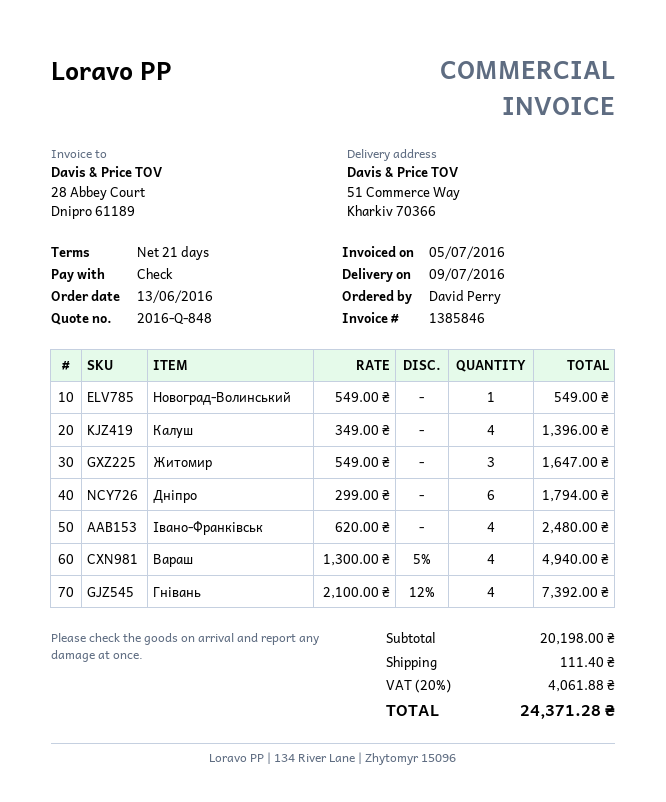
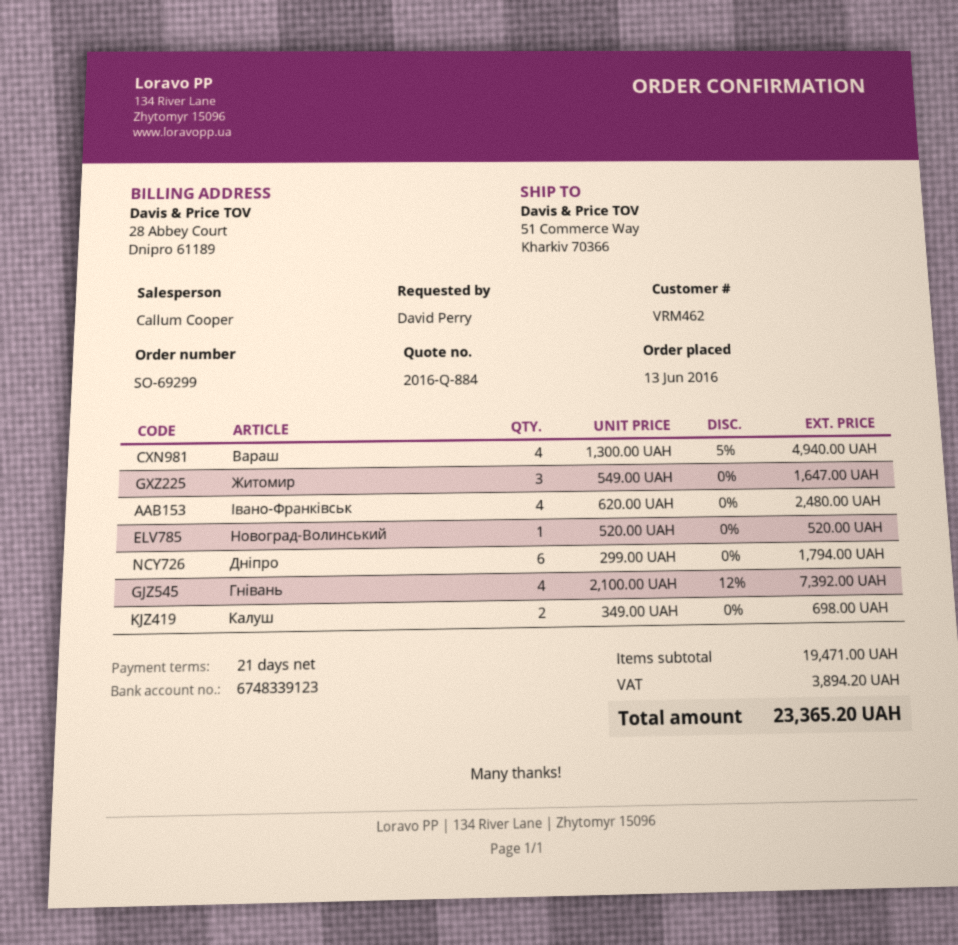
quote number: 2016-Q-848 -> 2016-Q-884
Новоград-Волинський: 1 x 549.00 = 549.00 -> 1 x 520.00 = 520.00
Калуш: 4 x 349.00 = 1396.00 -> 2 x 349.00 = 698.00
subtotal: 20198.00 -> 19471.00
shipping: 111.40 -> none
tax: 4061.88 -> 3894.20
total: 24371.28 -> 23365.20

